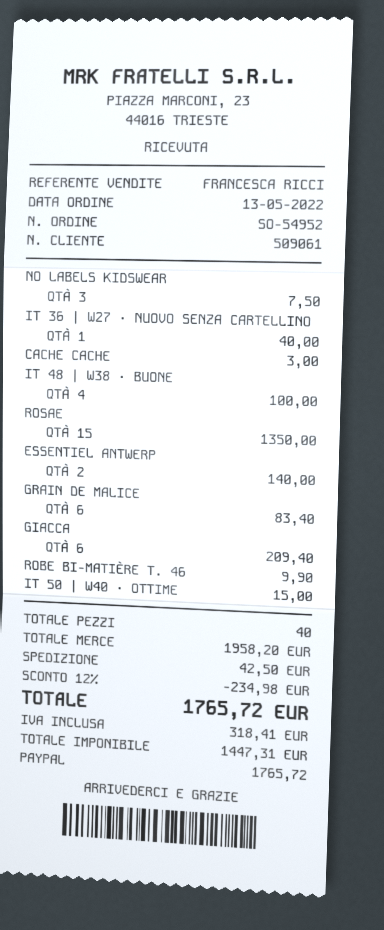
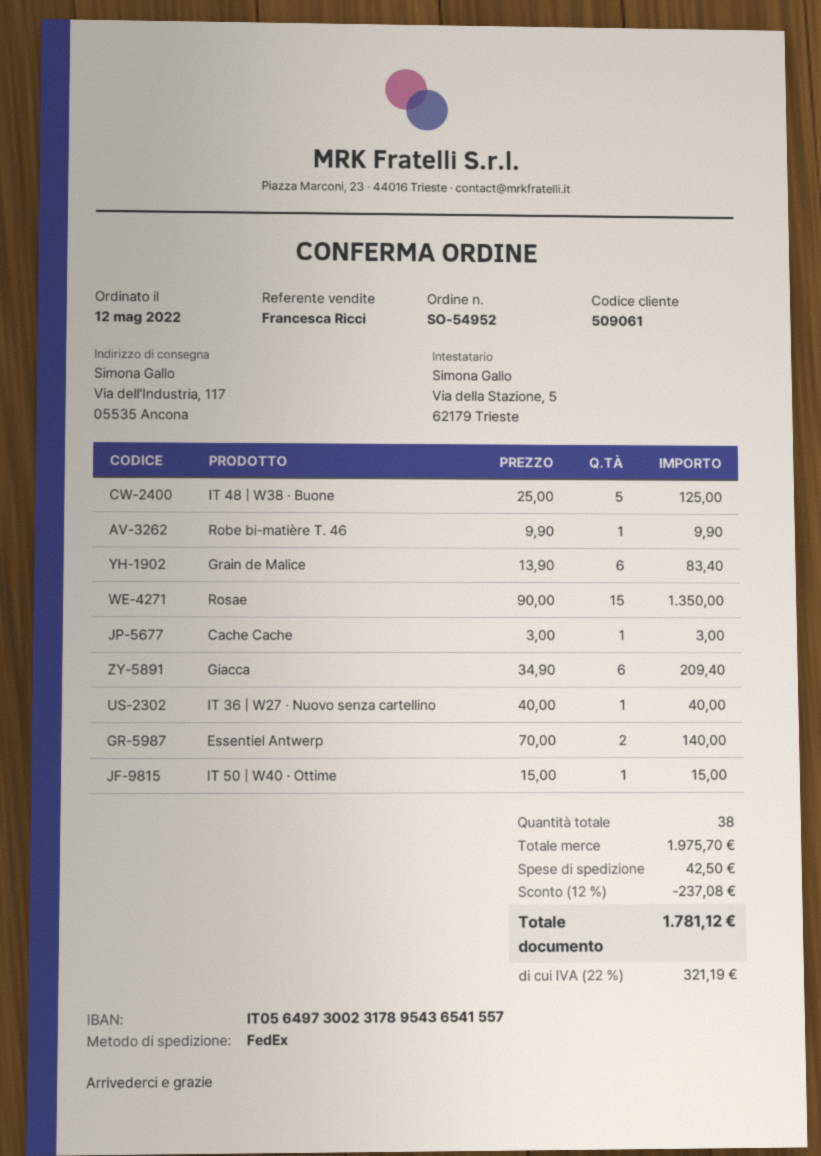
order date: 2022-05-13 -> 2022-05-12
NO LABELS KIDSWEAR: 3 for 7.50 -> none
IT 48 | W38 · BUONE: 4 for 100.00 -> 5 for 125.00
total quantity: 40 -> 38
subtotal: 1958.20 -> 1975.70
discount: 12% = 234.98 -> 12% = 237.08
tax: 318.41 -> 321.19
total: 1765.72 -> 1781.12

